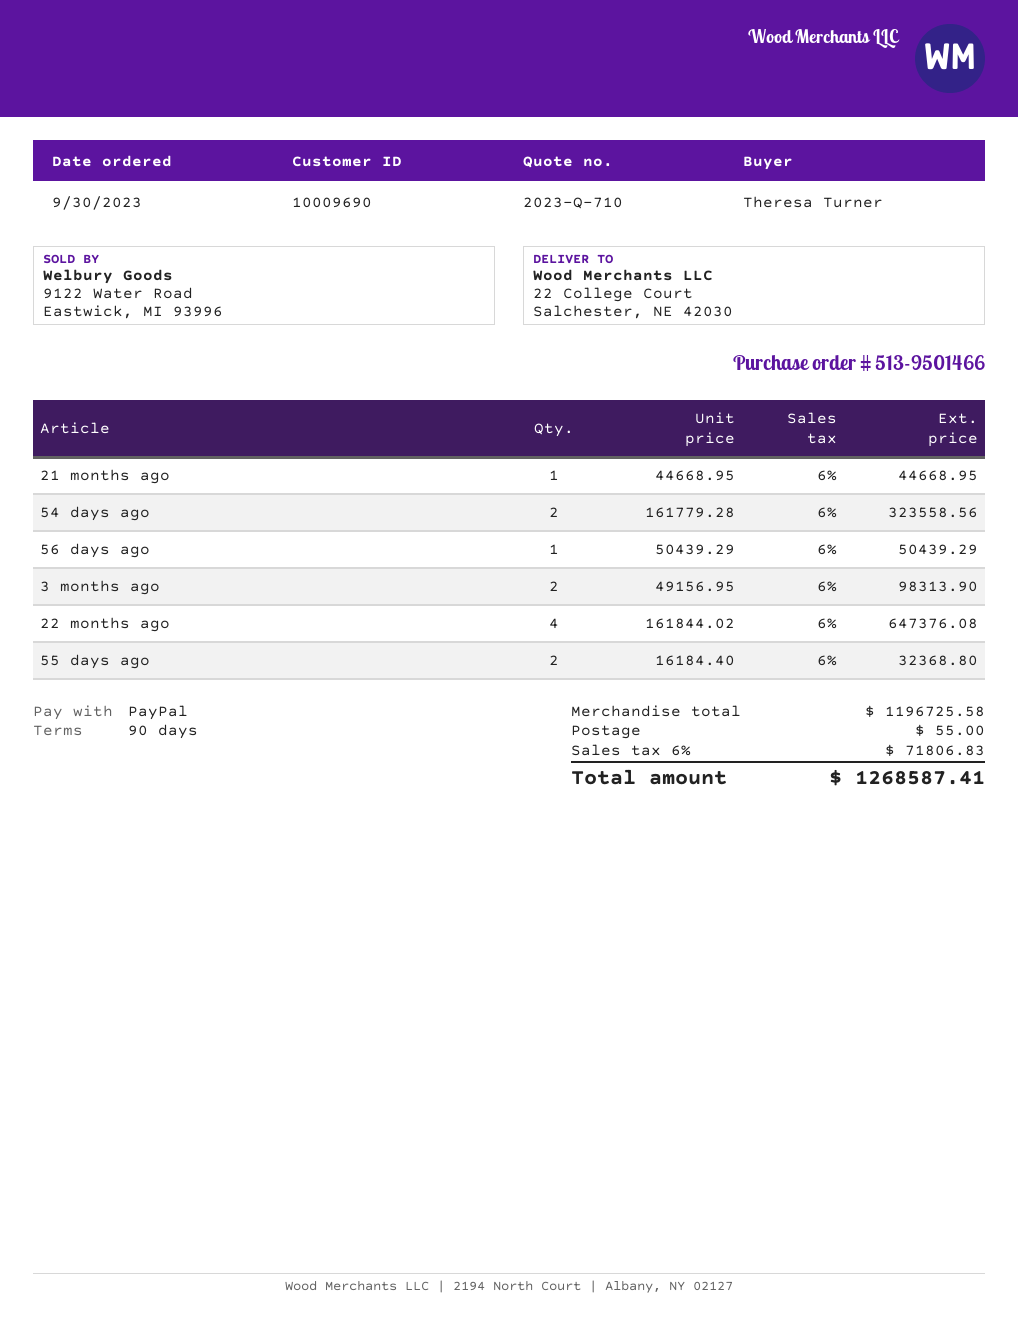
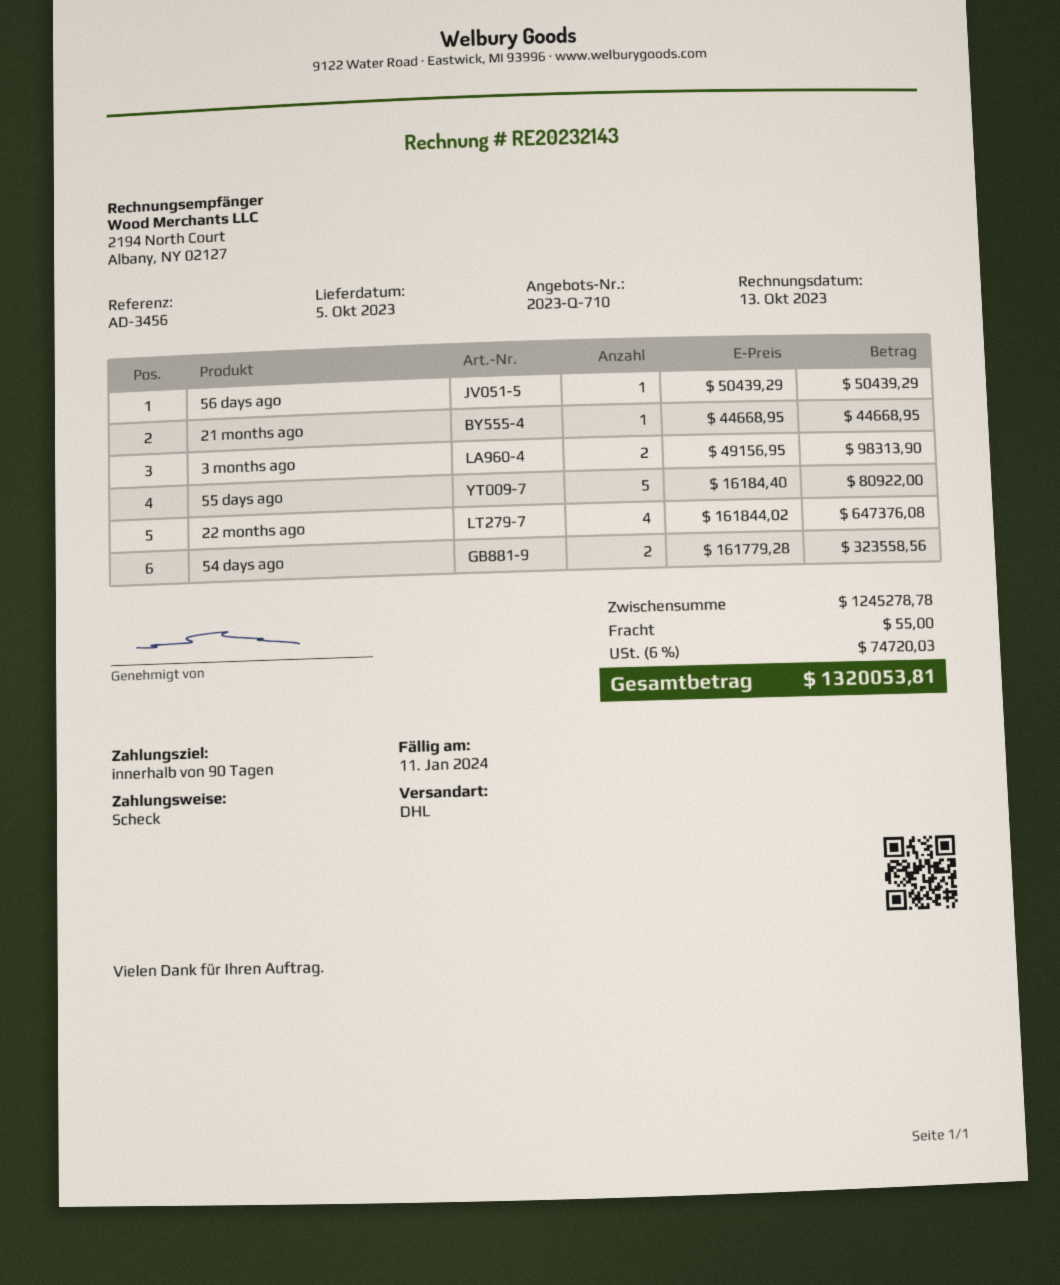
payment method: PayPal -> cheque
55 days ago: 2 x 16184.40 = 32368.80 -> 5 x 16184.40 = 80922.00
subtotal: 1196725.58 -> 1245278.78
tax: 6% = 71806.83 -> 6% = 74720.03
total: 1268587.41 -> 1320053.81

